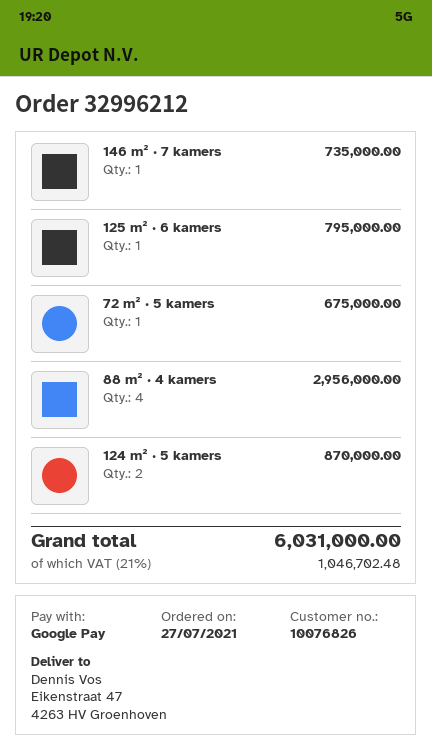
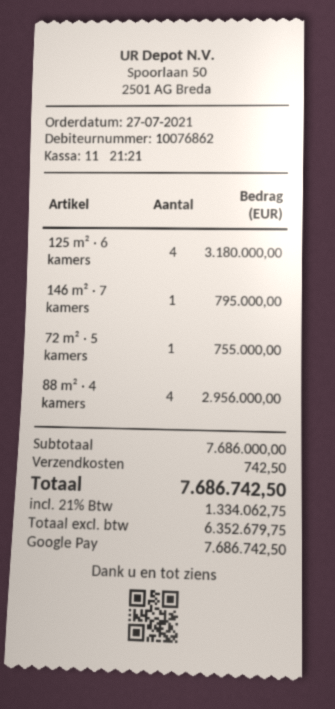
customer number: 10076826 -> 10076862
146 m² · 7 kamers: 1 for 735000.00 -> 1 for 795000.00
125 m² · 6 kamers: 1 for 795000.00 -> 4 for 3180000.00
72 m² · 5 kamers: 1 for 675000.00 -> 1 for 755000.00
124 m² · 5 kamers: 2 for 870000.00 -> none
shipping: none -> 742.50
tax: 21% = 1046702.48 -> 21% = 1334062.75
total: 6031000.00 -> 7686742.50

